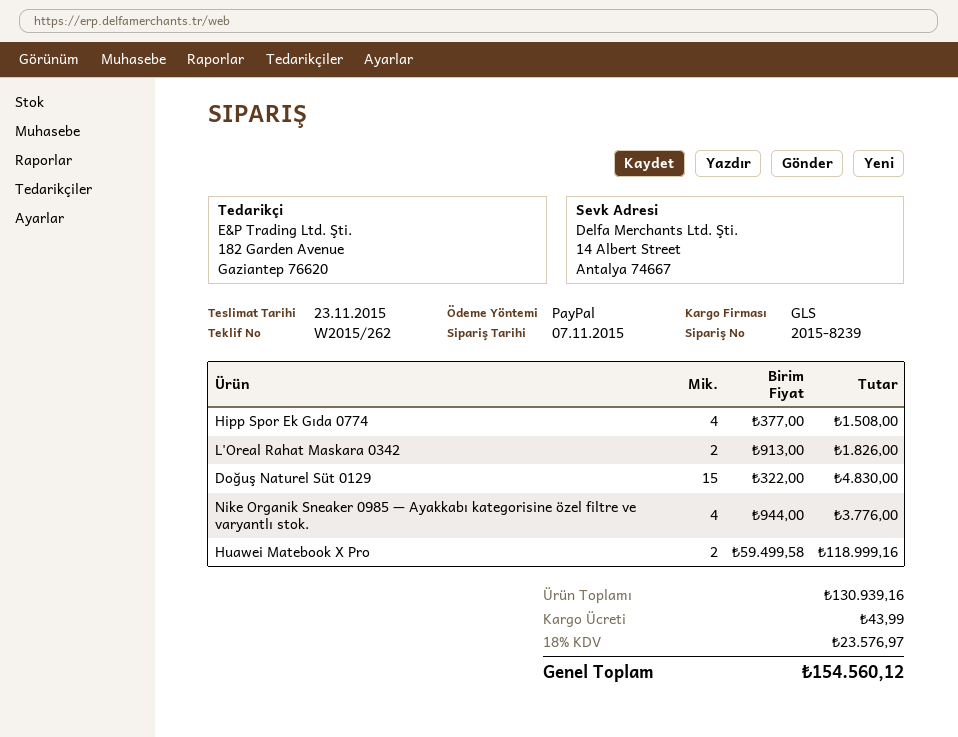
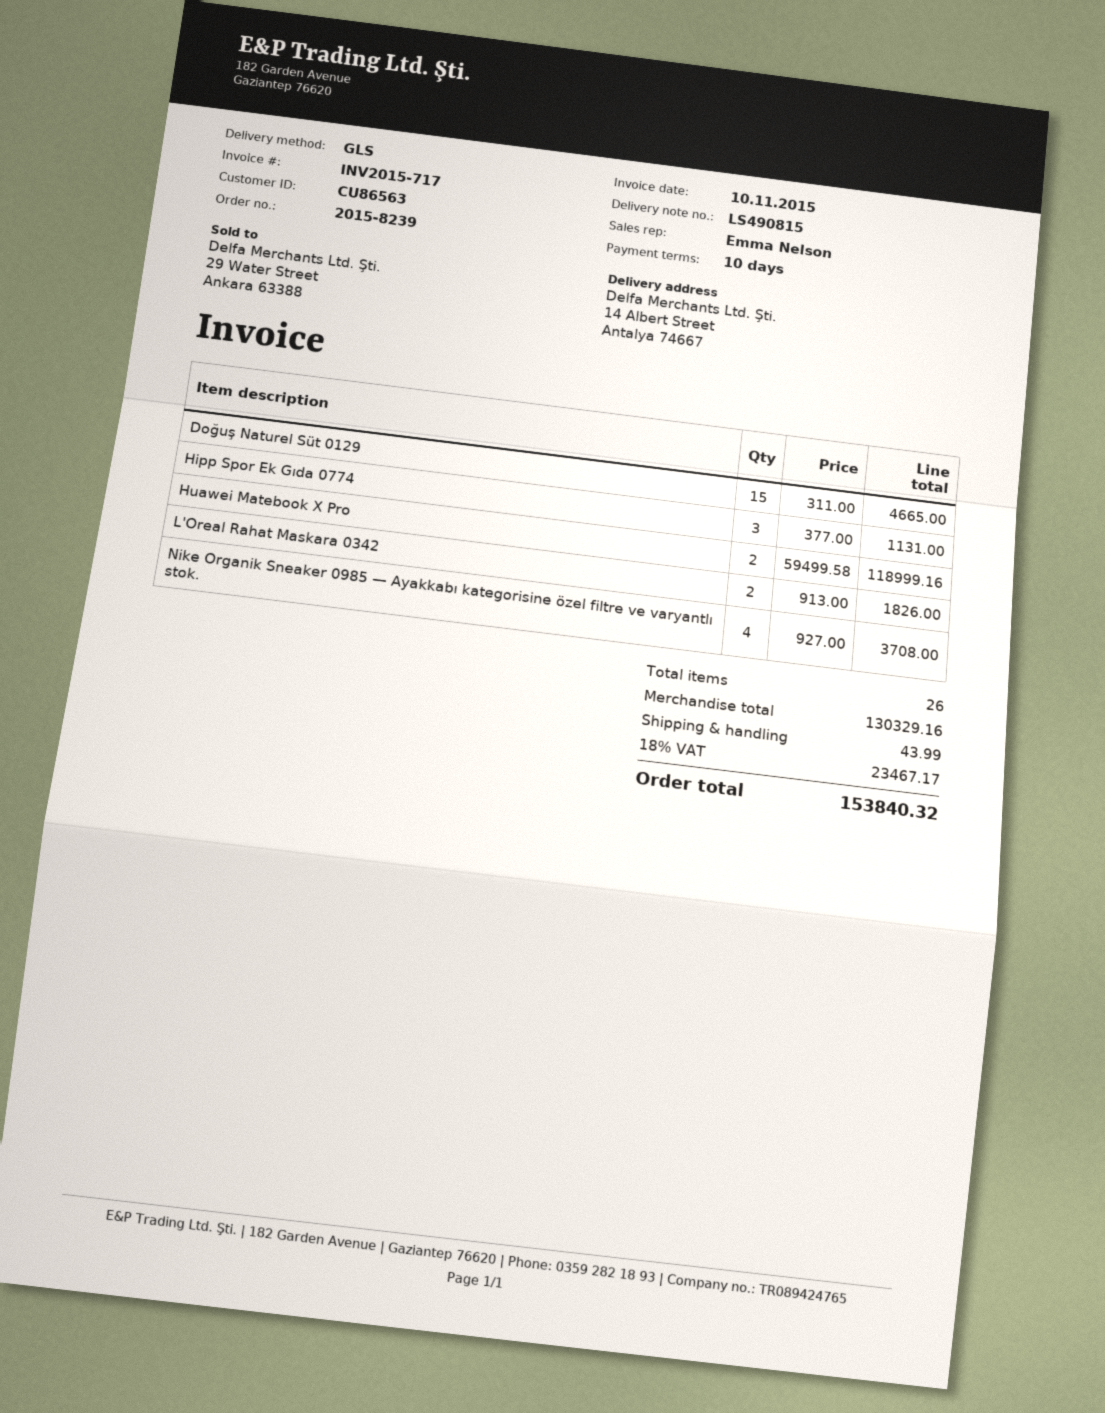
Hipp Spor Ek Gıda 0774: 4 x 377.00 = 1508.00 -> 3 x 377.00 = 1131.00
Doğuş Naturel Süt 0129: 15 x 322.00 = 4830.00 -> 15 x 311.00 = 4665.00
Nike Organik Sneaker 0985 — Ayakkabı kategorisine özel filtre ve varyantlı stok.: 4 x 944.00 = 3776.00 -> 4 x 927.00 = 3708.00
subtotal: 130939.16 -> 130329.16
tax: 18% = 23576.97 -> 18% = 23467.17
total: 154560.12 -> 153840.32

